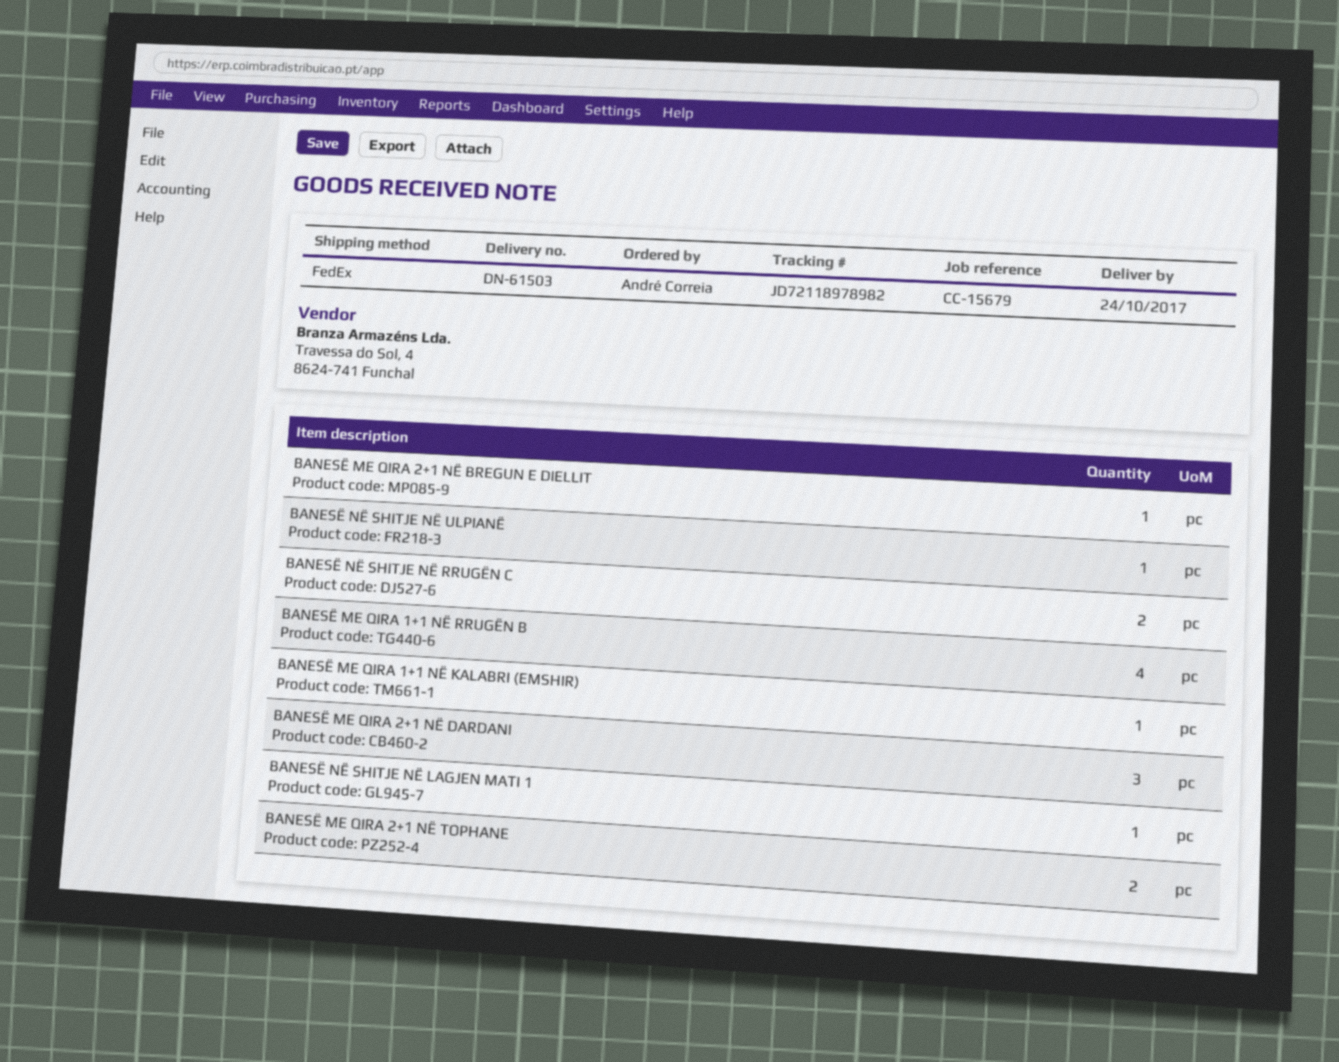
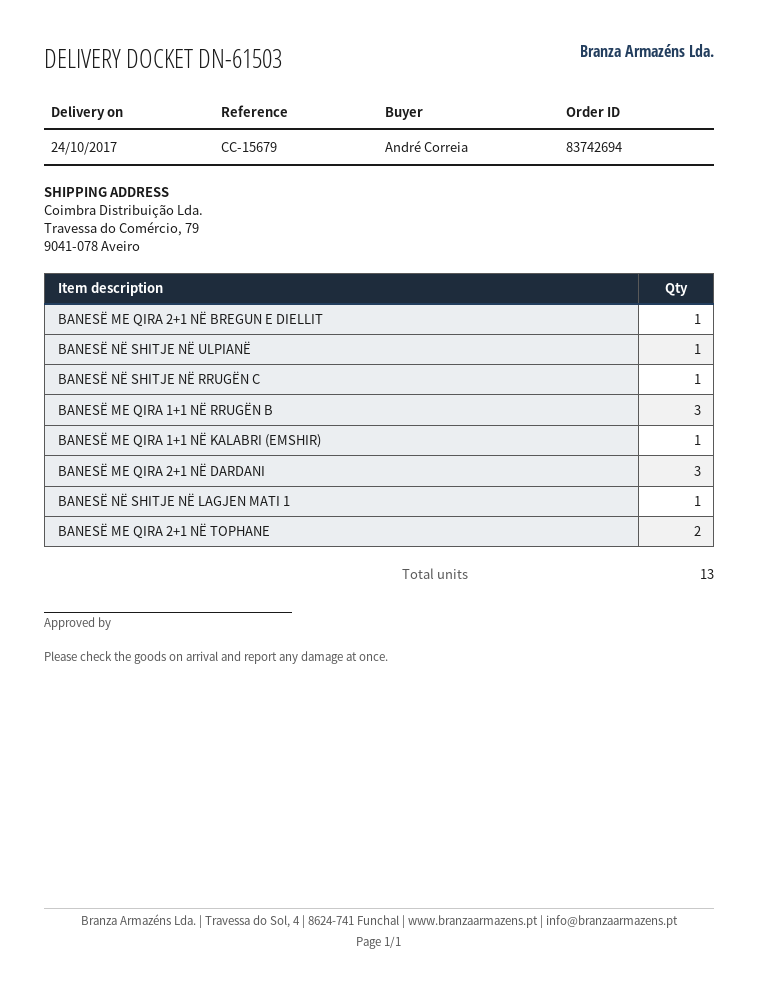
BANESË NË SHITJE NË RRUGËN C: 2 -> 1
BANESË ME QIRA 1+1 NË RRUGËN B: 4 -> 3

